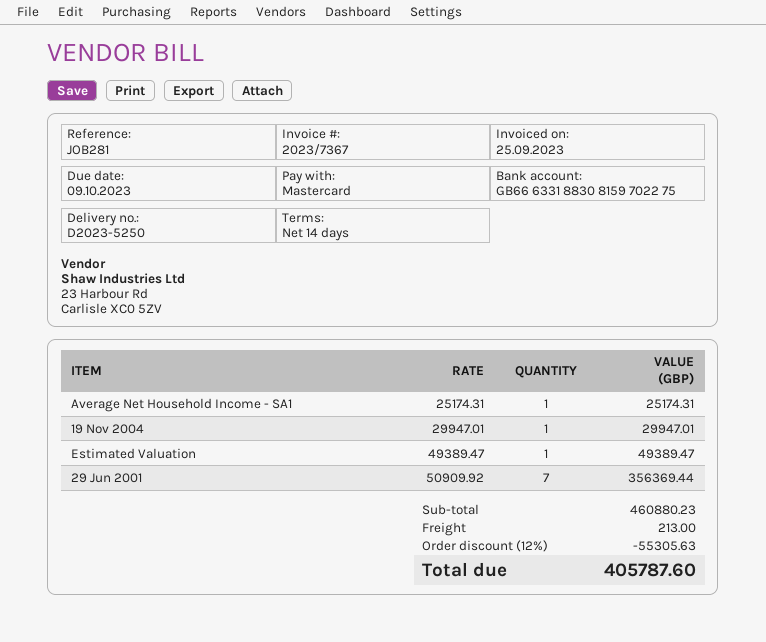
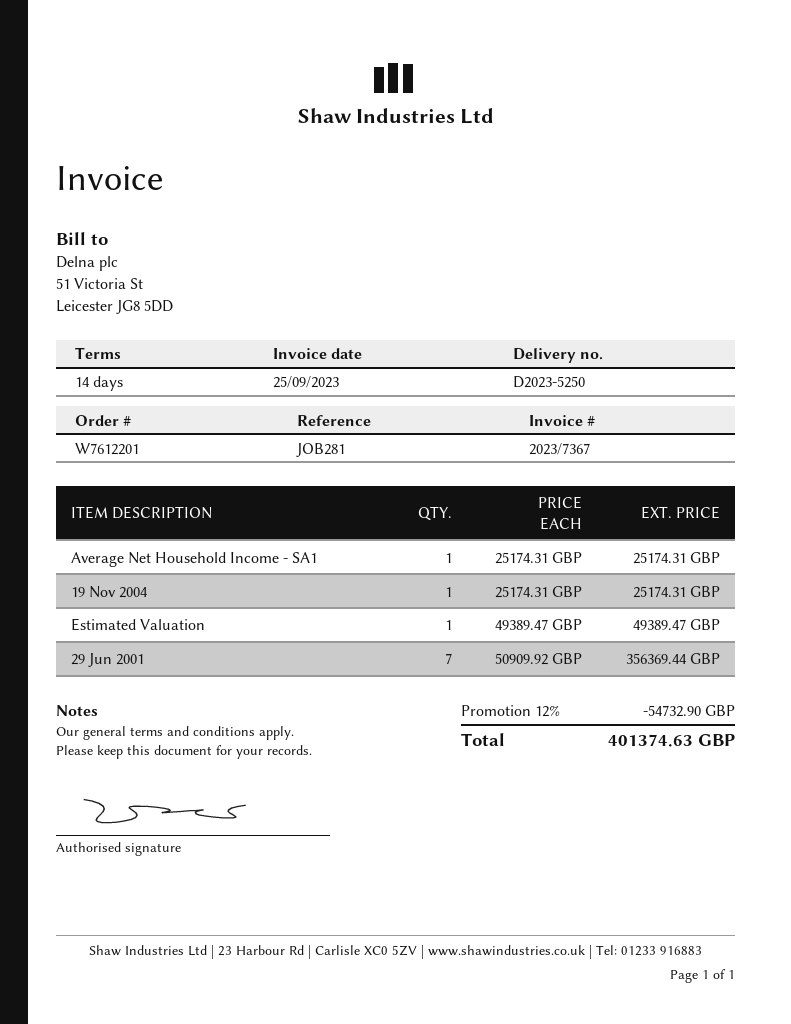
19 Nov 2004: 1 x 29947.01 = 29947.01 -> 1 x 25174.31 = 25174.31
discount: 12% = 55305.63 -> 12% = 54732.90
shipping: 213.00 -> none
total: 405787.60 -> 401374.63

